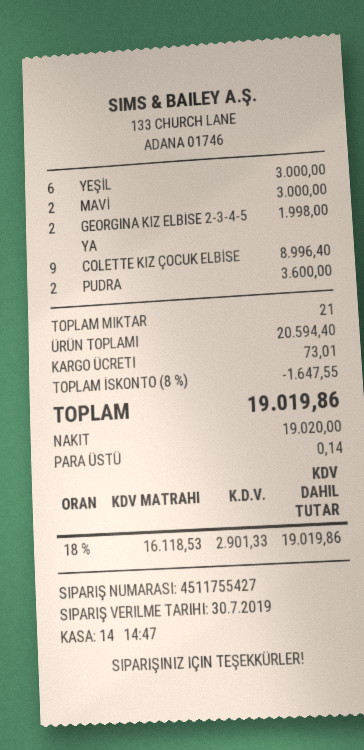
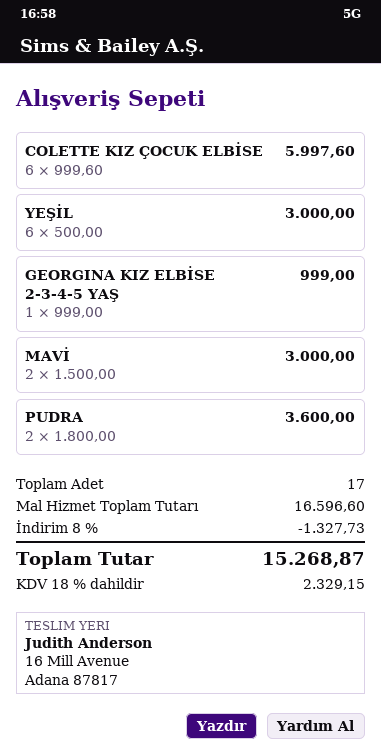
GEORGINA KIZ ELBİSE 2-3-4-5 YA: 2 for 1998.00 -> 1 for 999.00
COLETTE KIZ ÇOCUK ELBİSE: 9 for 8996.40 -> 6 for 5997.60
total quantity: 21 -> 17
subtotal: 20594.40 -> 16596.60
discount: 8% = 1647.55 -> 8% = 1327.73
shipping: 73.01 -> none
tax: 18% = 2901.33 -> 18% = 2329.15
total: 19019.86 -> 15268.87

